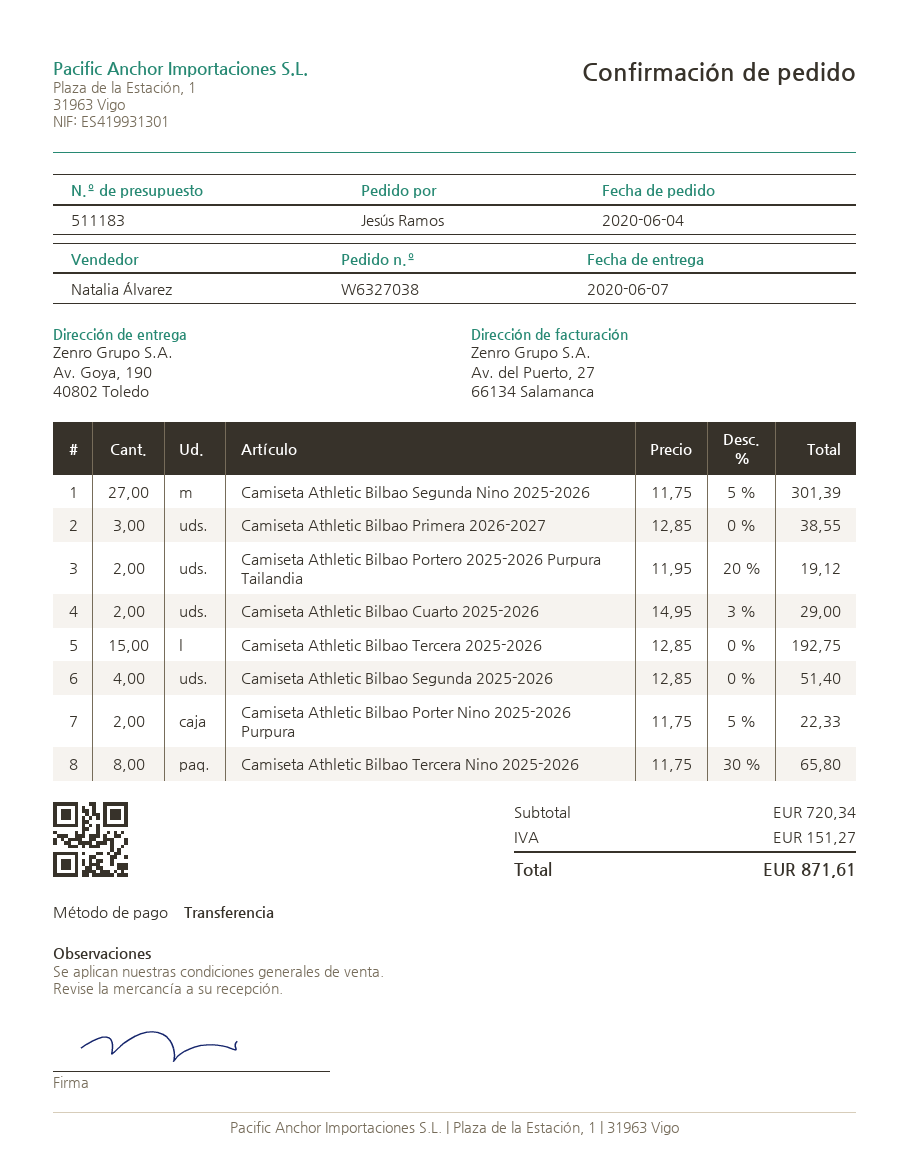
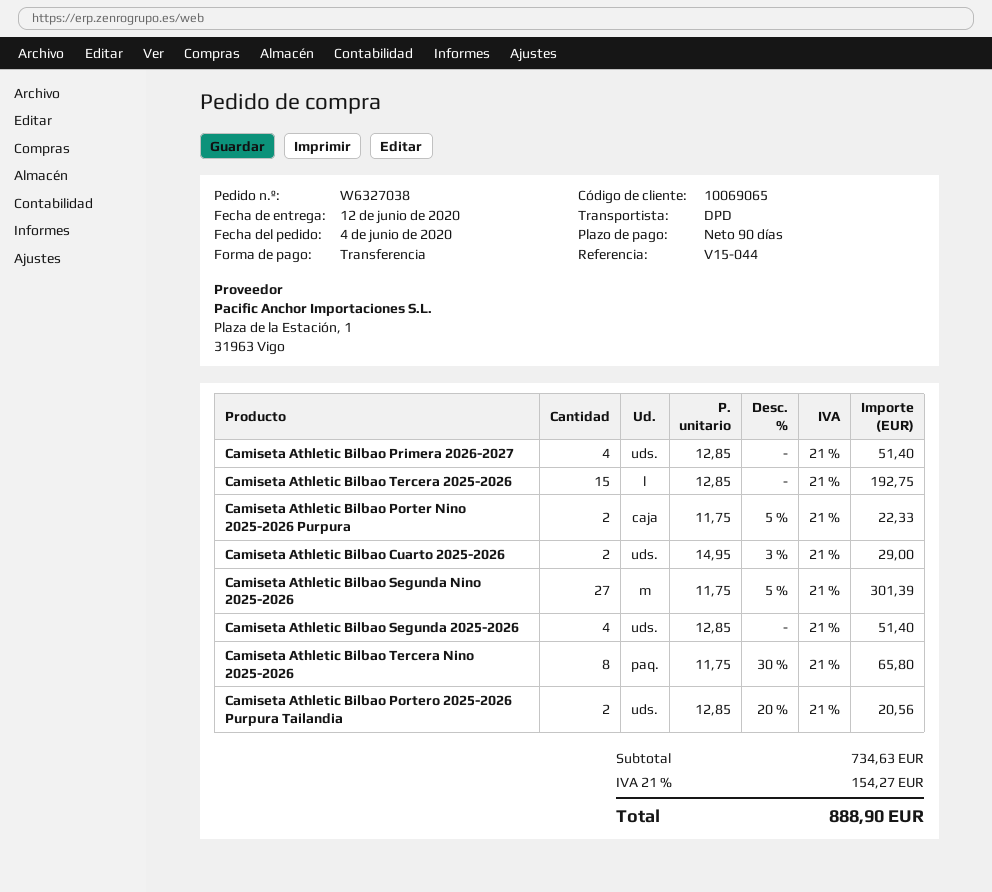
delivery date: 2020-06-07 -> 2020-06-12
Camiseta Athletic Bilbao Primera 2026-2027: 3 x 12.85 = 38.55 -> 4 x 12.85 = 51.40
Camiseta Athletic Bilbao Portero 2025-2026 Purpura Tailandia: 2 x 11.95 - 20% = 19.12 -> 2 x 12.85 - 20% = 20.56
subtotal: 720.34 -> 734.63
tax: 151.27 -> 154.27
total: 871.61 -> 888.90

